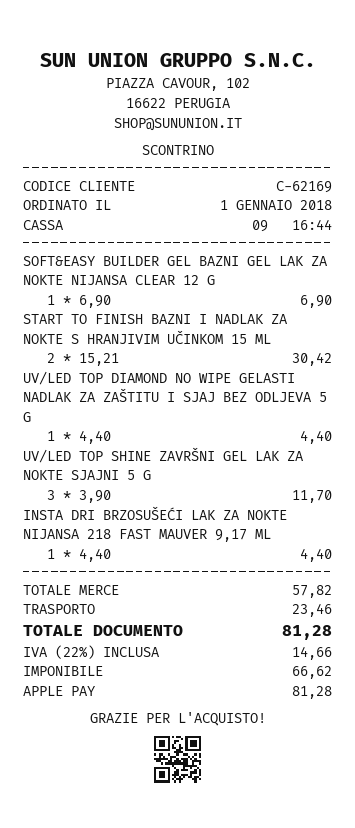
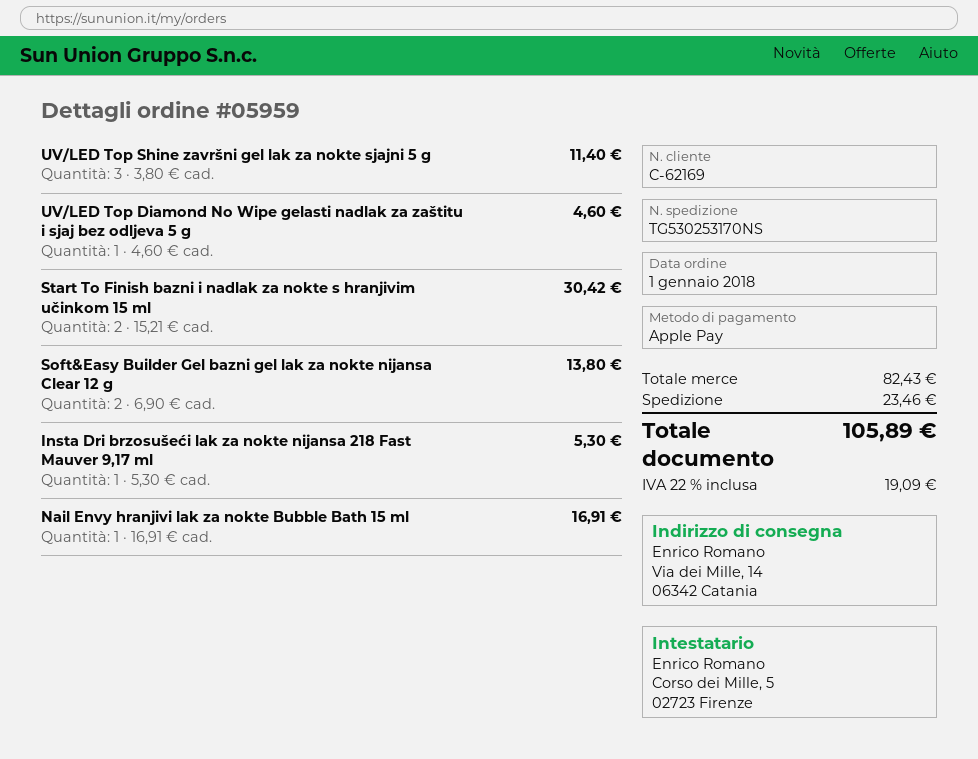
SOFT&EASY BUILDER GEL BAZNI GEL LAK ZA NOKTE NIJANSA CLEAR 12 G: 1 x 6.90 = 6.90 -> 2 x 6.90 = 13.80
UV/LED TOP DIAMOND NO WIPE GELASTI NADLAK ZA ZAŠTITU I SJAJ BEZ ODLJEVA 5 G: 1 x 4.40 = 4.40 -> 1 x 4.60 = 4.60
UV/LED TOP SHINE ZAVRŠNI GEL LAK ZA NOKTE SJAJNI 5 G: 3 x 3.90 = 11.70 -> 3 x 3.80 = 11.40
INSTA DRI BRZOSUŠEĆI LAK ZA NOKTE NIJANSA 218 FAST MAUVER 9,17 ML: 1 x 4.40 = 4.40 -> 1 x 5.30 = 5.30
Nail Envy hranjivi lak za nokte Bubble Bath 15 ml: none -> 1 x 16.91 = 16.91
subtotal: 57.82 -> 82.43
tax: 22% = 14.66 -> 22% = 19.09
total: 81.28 -> 105.89

